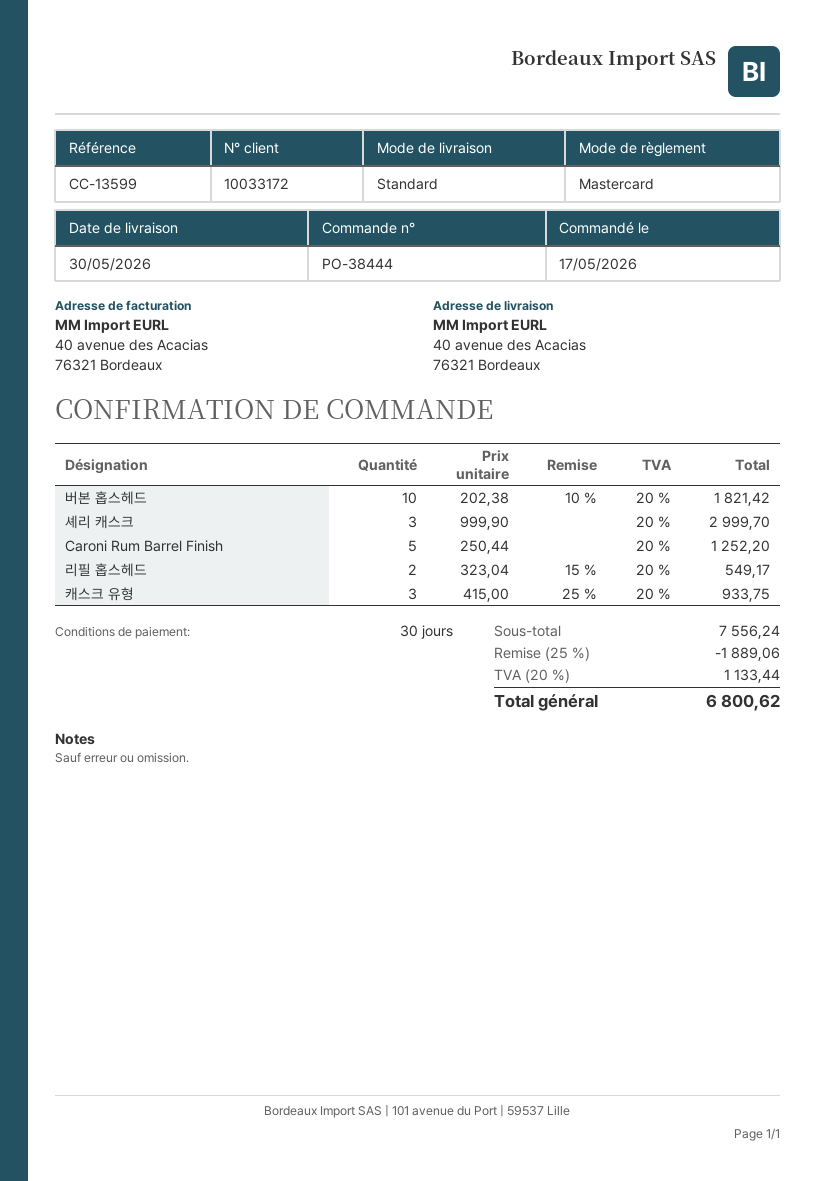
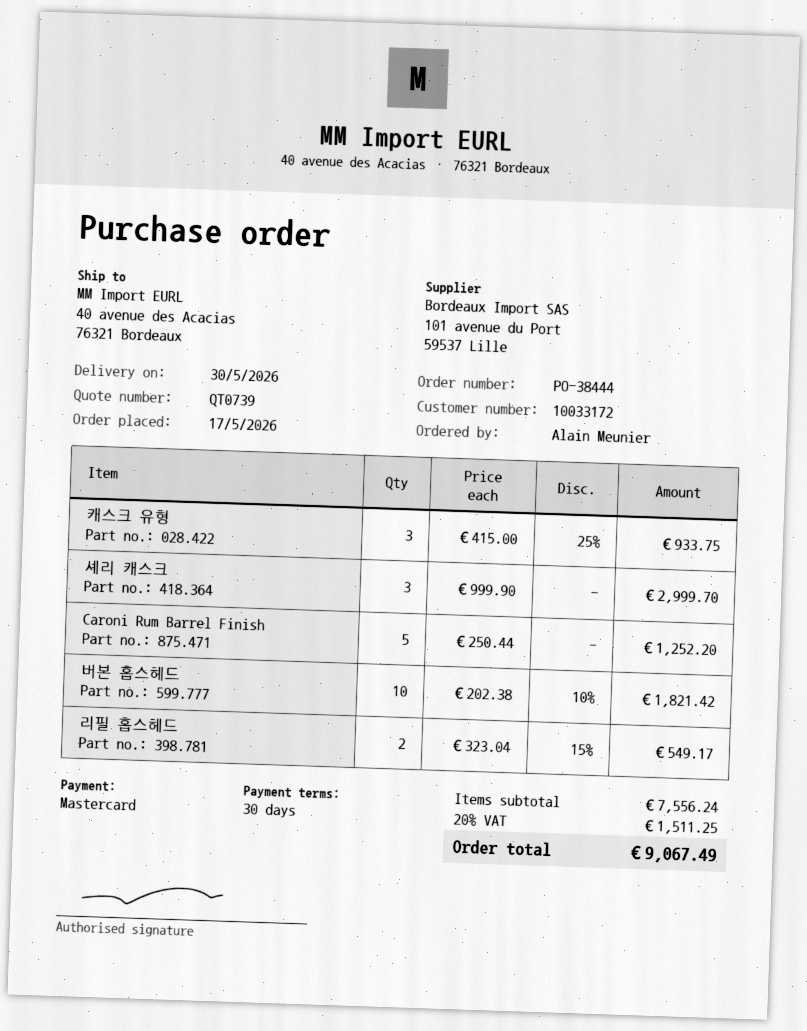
discount: 25% = 1889.06 -> none
tax: 20% = 1133.44 -> 20% = 1511.25
total: 6800.62 -> 9067.49

